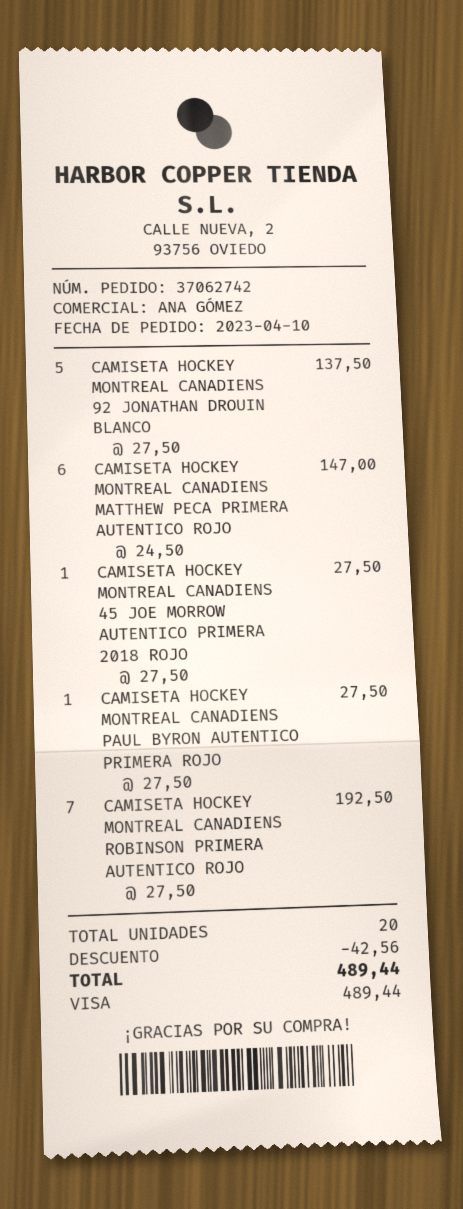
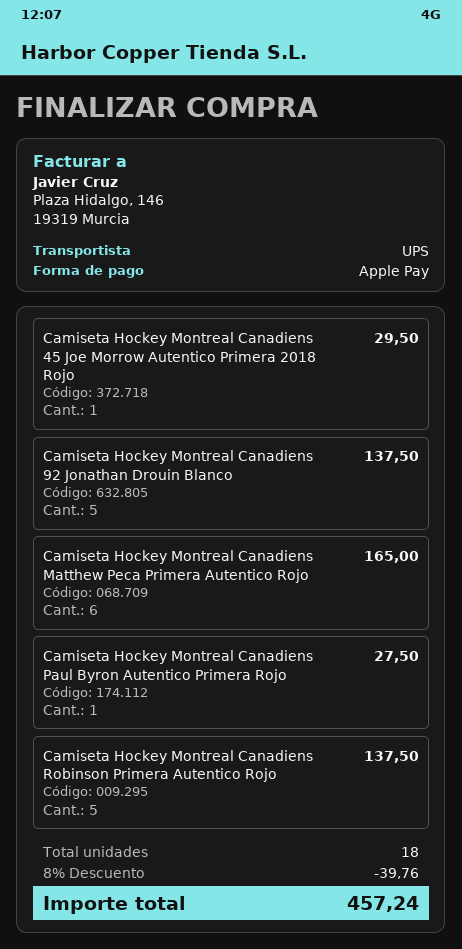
payment method: Visa -> Apple Pay
CAMISETA HOCKEY MONTREAL CANADIENS MATTHEW PECA PRIMERA AUTENTICO ROJO: 6 for 147.00 -> 6 for 165.00
CAMISETA HOCKEY MONTREAL CANADIENS 45 JOE MORROW AUTENTICO PRIMERA 2018 ROJO: 1 for 27.50 -> 1 for 29.50
CAMISETA HOCKEY MONTREAL CANADIENS ROBINSON PRIMERA AUTENTICO ROJO: 7 for 192.50 -> 5 for 137.50
total quantity: 20 -> 18
discount: 42.56 -> 39.76
total: 489.44 -> 457.24

